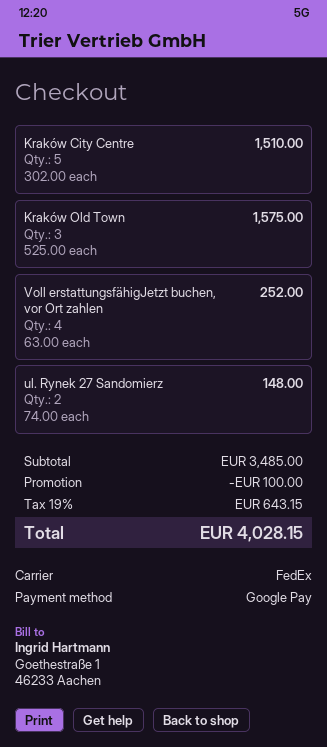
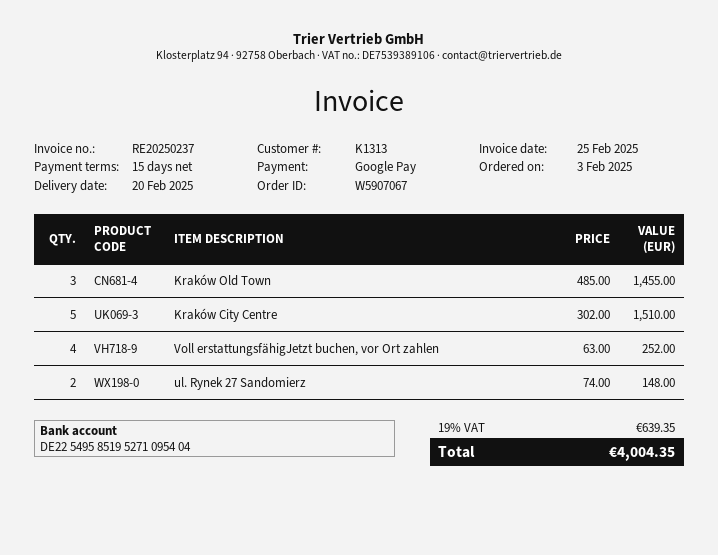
Kraków Old Town: 3 x 525.00 = 1575.00 -> 3 x 485.00 = 1455.00
discount: 100.00 -> none
tax: 19% = 643.15 -> 19% = 639.35
total: 4028.15 -> 4004.35

